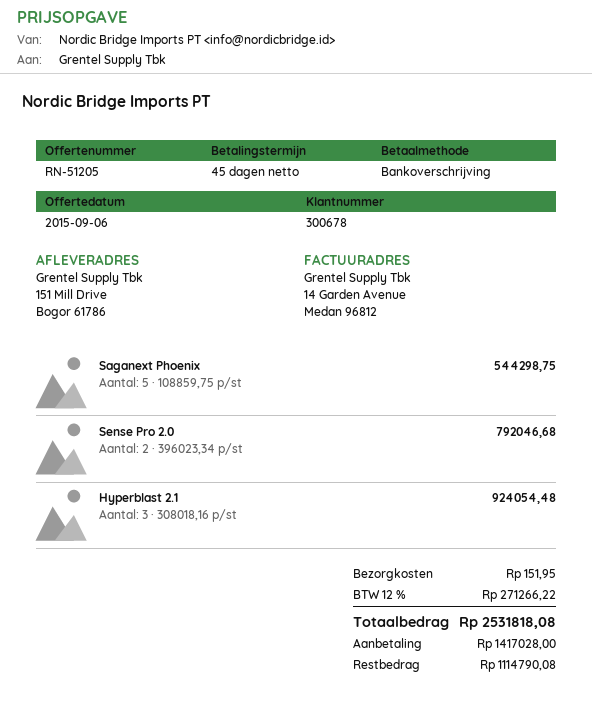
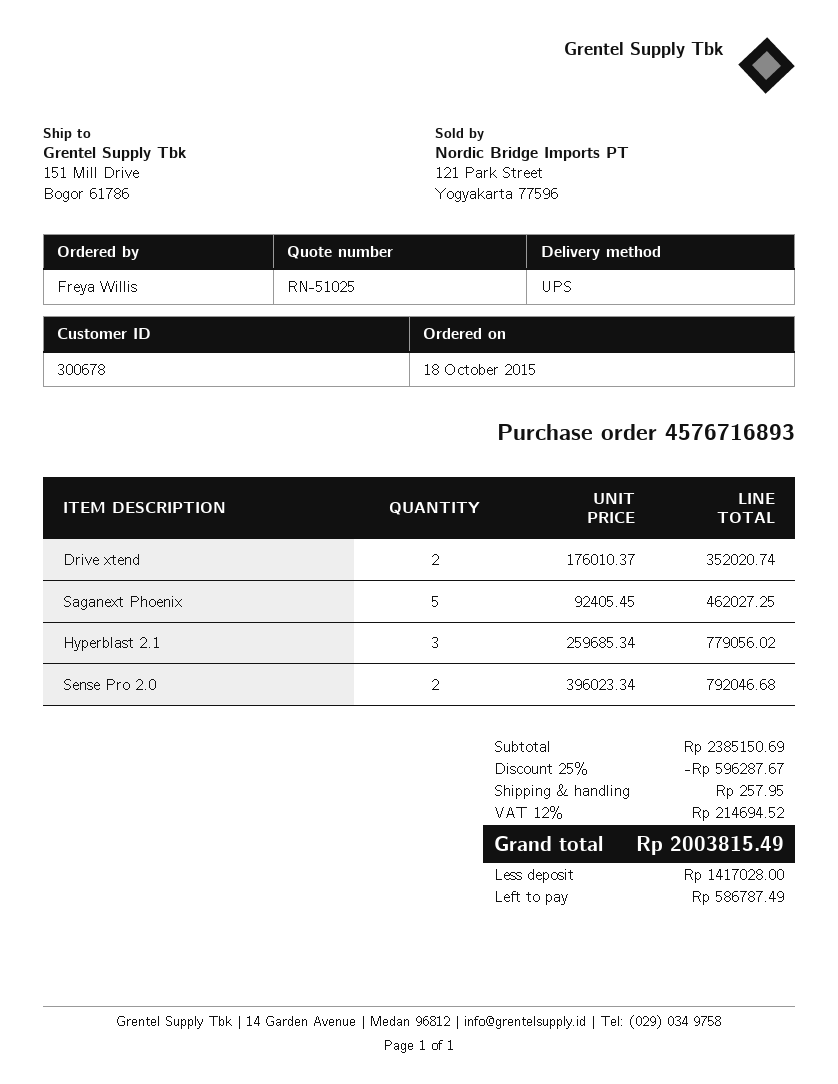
quote number: RN-51205 -> RN-51025
Saganext Phoenix: 5 x 108859.75 = 544298.75 -> 5 x 92405.45 = 462027.25
Hyperblast 2.1: 3 x 308018.16 = 924054.48 -> 3 x 259685.34 = 779056.02
Drive xtend: none -> 2 x 176010.37 = 352020.74
discount: none -> 25% = 596287.67
shipping: 151.95 -> 257.95
tax: 12% = 271266.22 -> 12% = 214694.52
total: 2531818.08 -> 2003815.49
balance: 1114790.08 -> 586787.49

